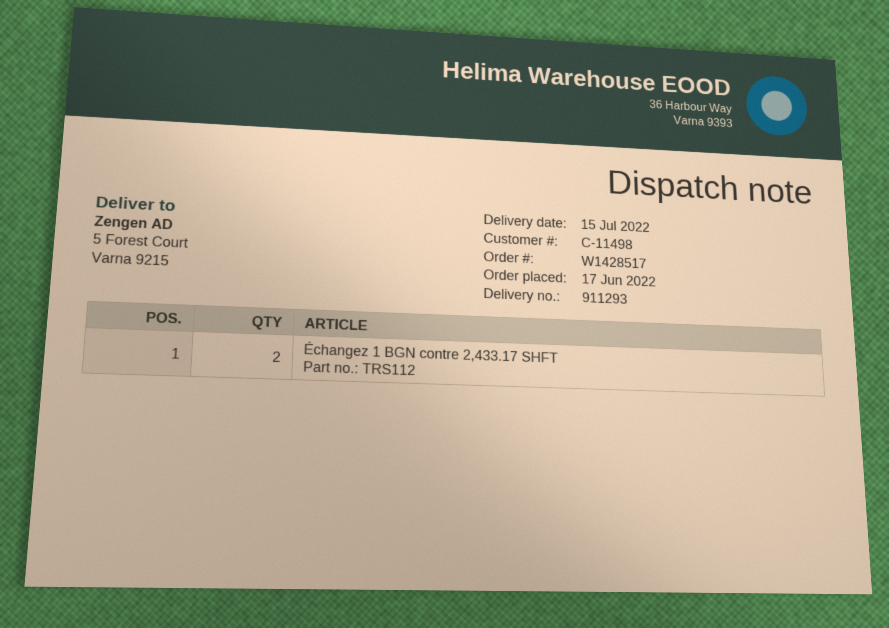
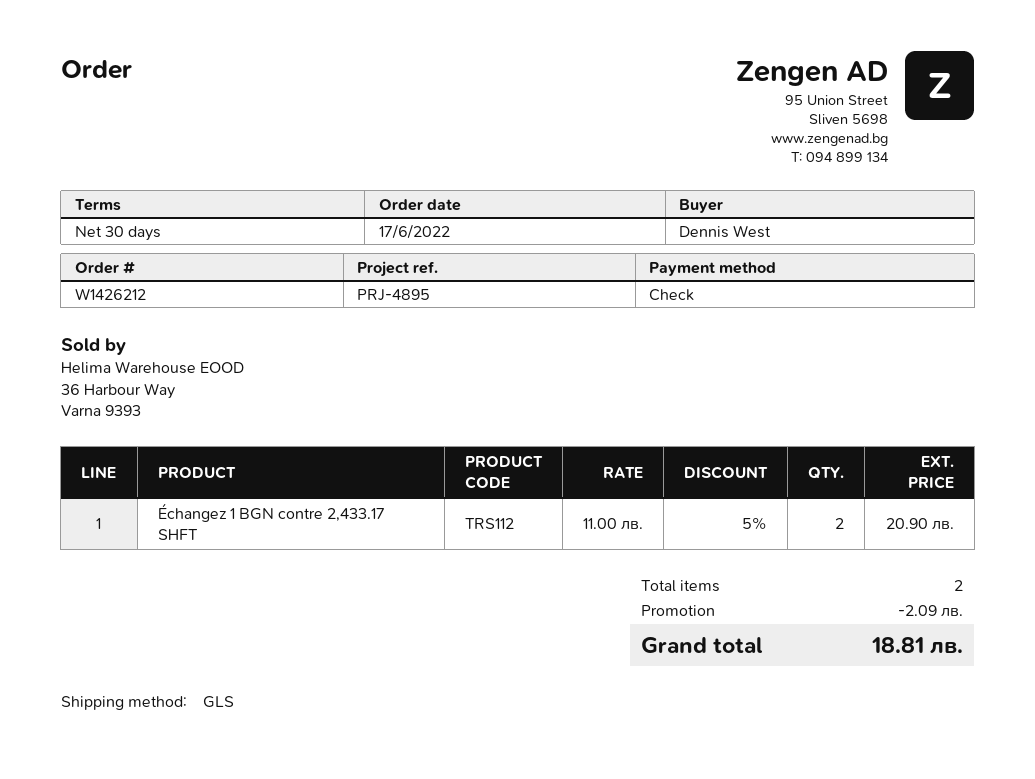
order number: W1428517 -> W1426212

